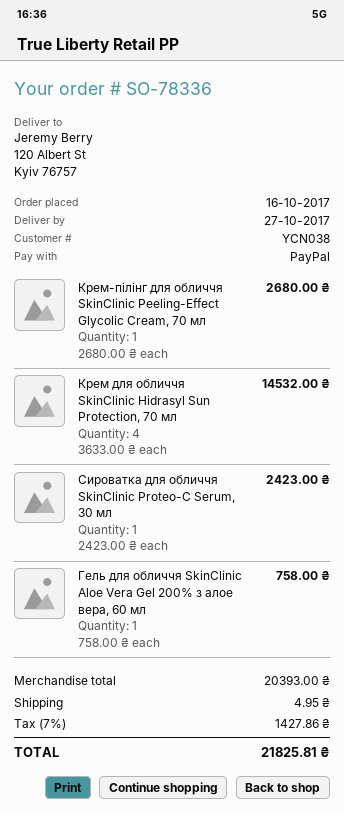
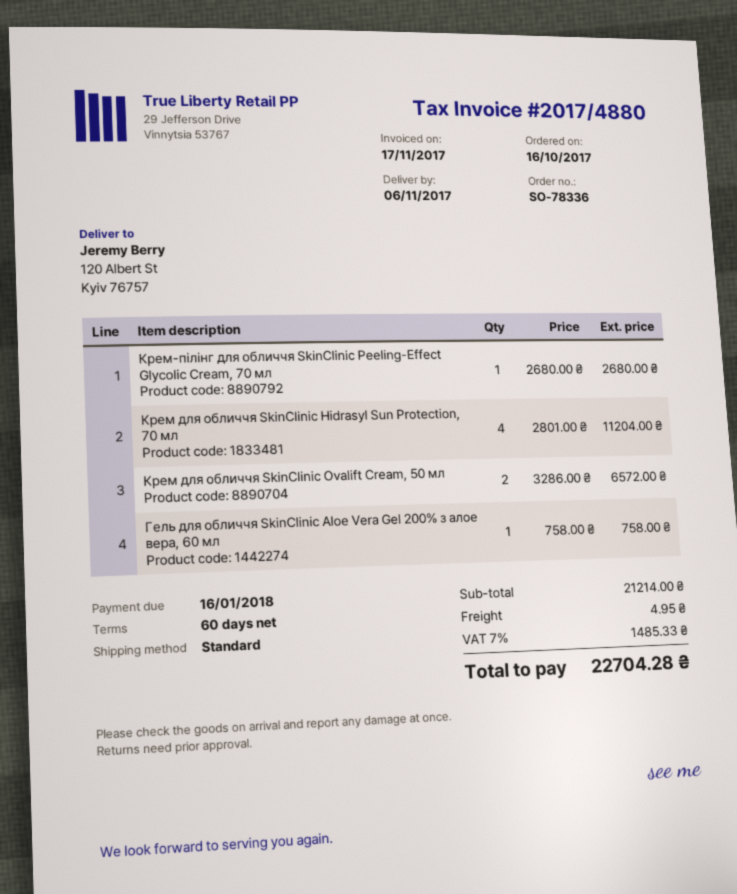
delivery date: 2017-10-27 -> 2017-11-06
Крем для обличчя SkinClinic Hidrasyl Sun Protection, 70 мл: 4 x 3633.00 = 14532.00 -> 4 x 2801.00 = 11204.00
Сироватка для обличчя SkinClinic Proteo-C Serum, 30 мл: 1 x 2423.00 = 2423.00 -> none
Крем для обличчя SkinClinic Ovalift Cream, 50 мл: none -> 2 x 3286.00 = 6572.00
subtotal: 20393.00 -> 21214.00
tax: 7% = 1427.86 -> 7% = 1485.33
total: 21825.81 -> 22704.28

